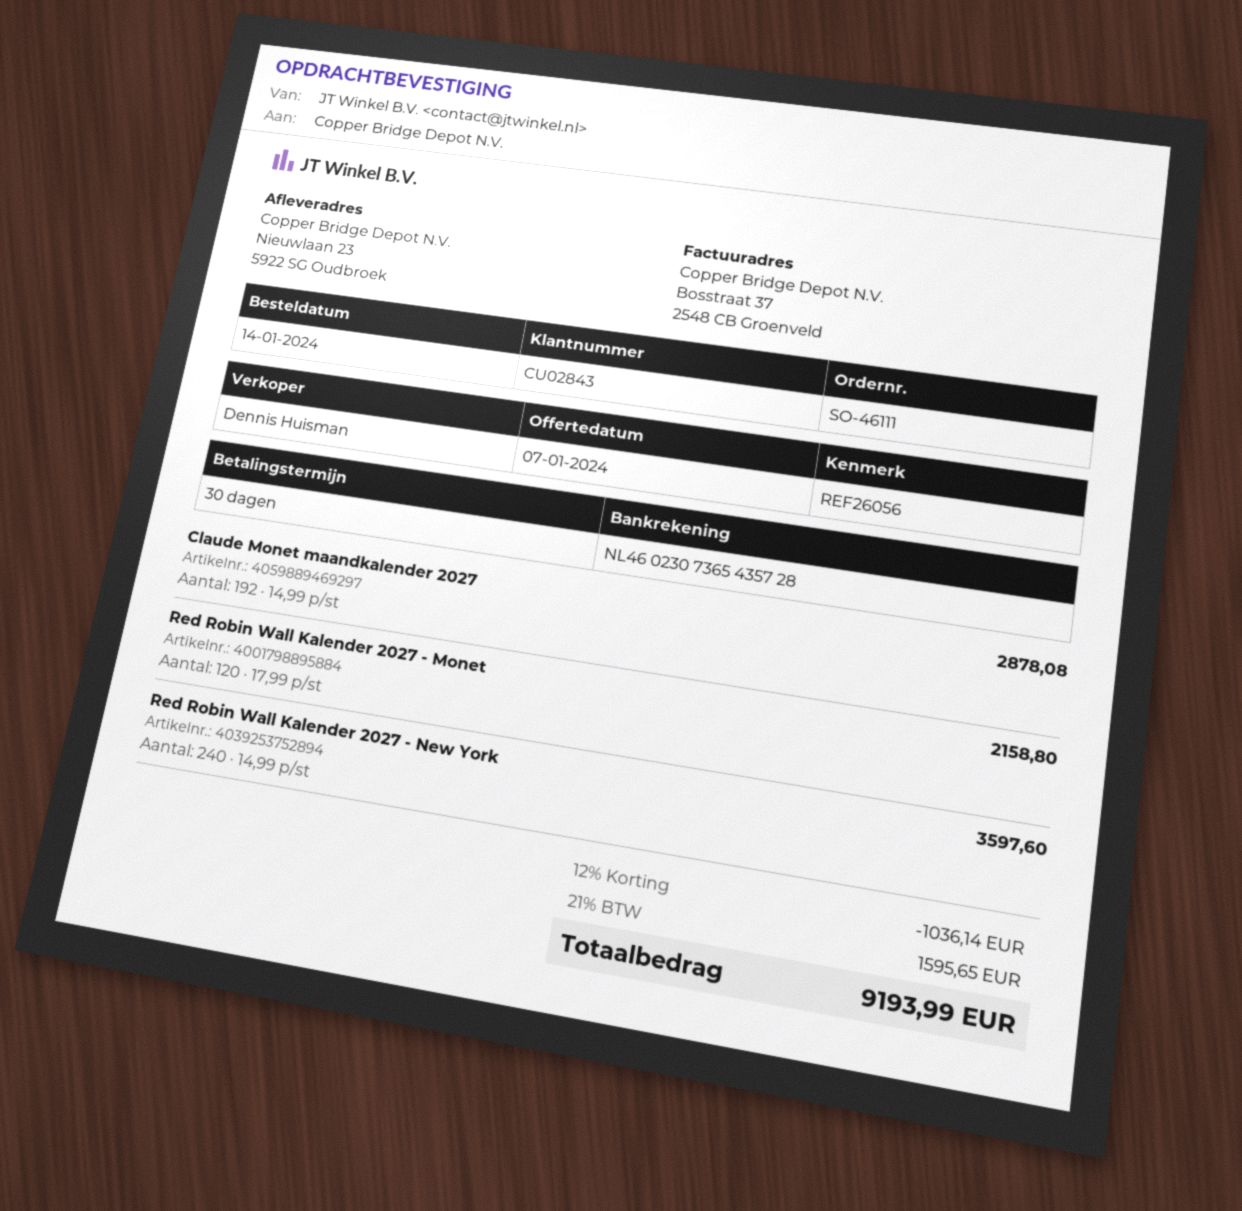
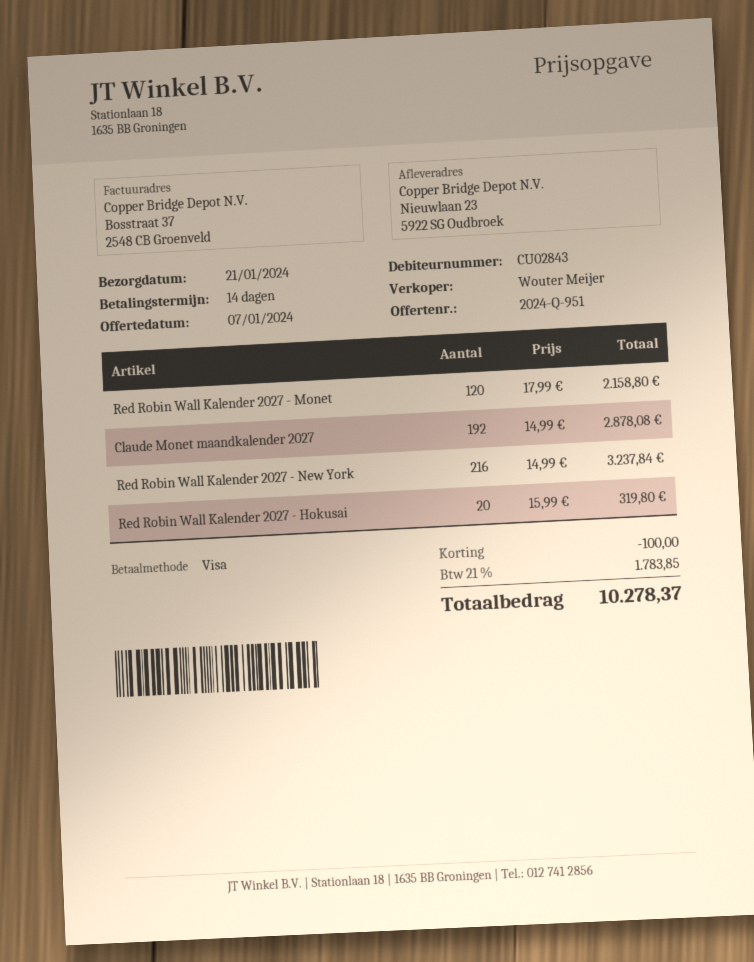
payment terms: 30 days -> 14 days
sales rep: Dennis Huisman -> Wouter Meijer
Red Robin Wall Kalender 2027 - New York: 240 x 14.99 = 3597.60 -> 216 x 14.99 = 3237.84
Red Robin Wall Kalender 2027 - Hokusai: none -> 20 x 15.99 = 319.80
discount: 1036.14 -> 100.00
tax: 21% = 1595.65 -> 21% = 1783.85
total: 9193.99 -> 10278.37

